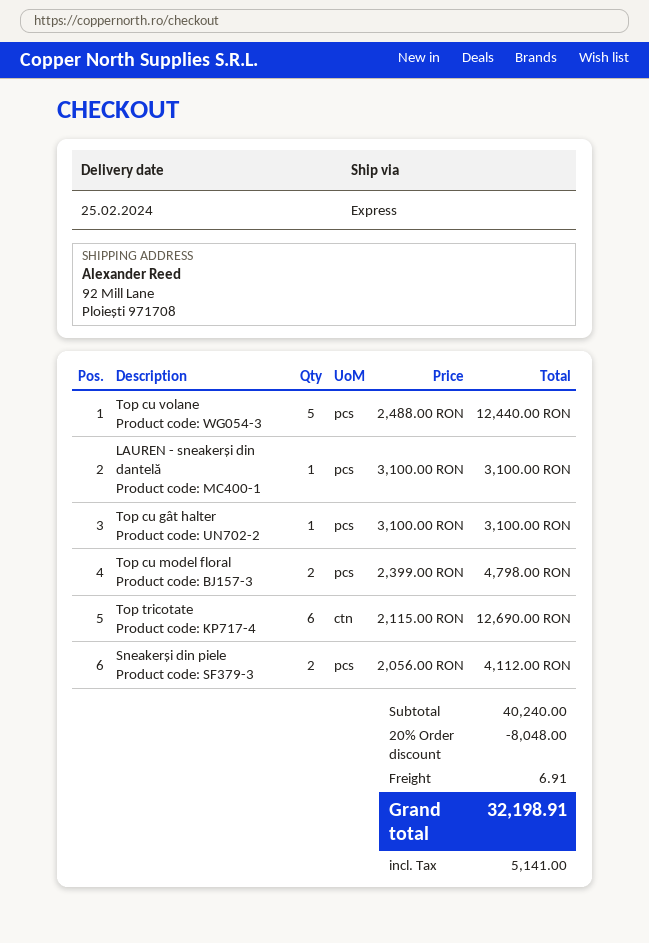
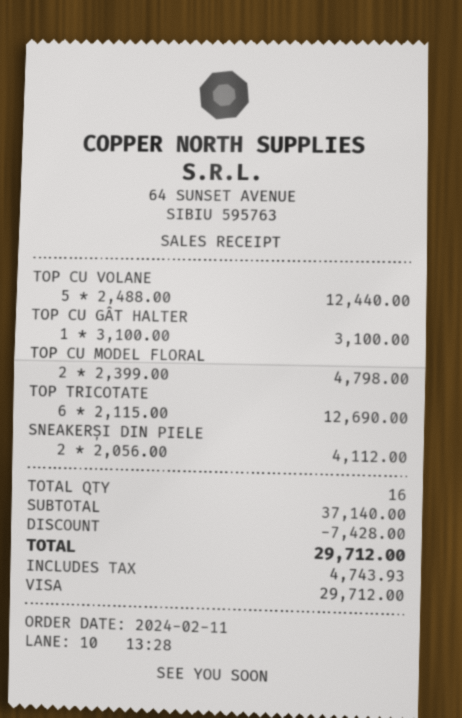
LAUREN - sneakerși din dantelă: 1 x 3100.00 = 3100.00 -> none
subtotal: 40240.00 -> 37140.00
discount: 8048.00 -> 7428.00
shipping: 6.91 -> none
tax: 5141.00 -> 4743.93
total: 32198.91 -> 29712.00

